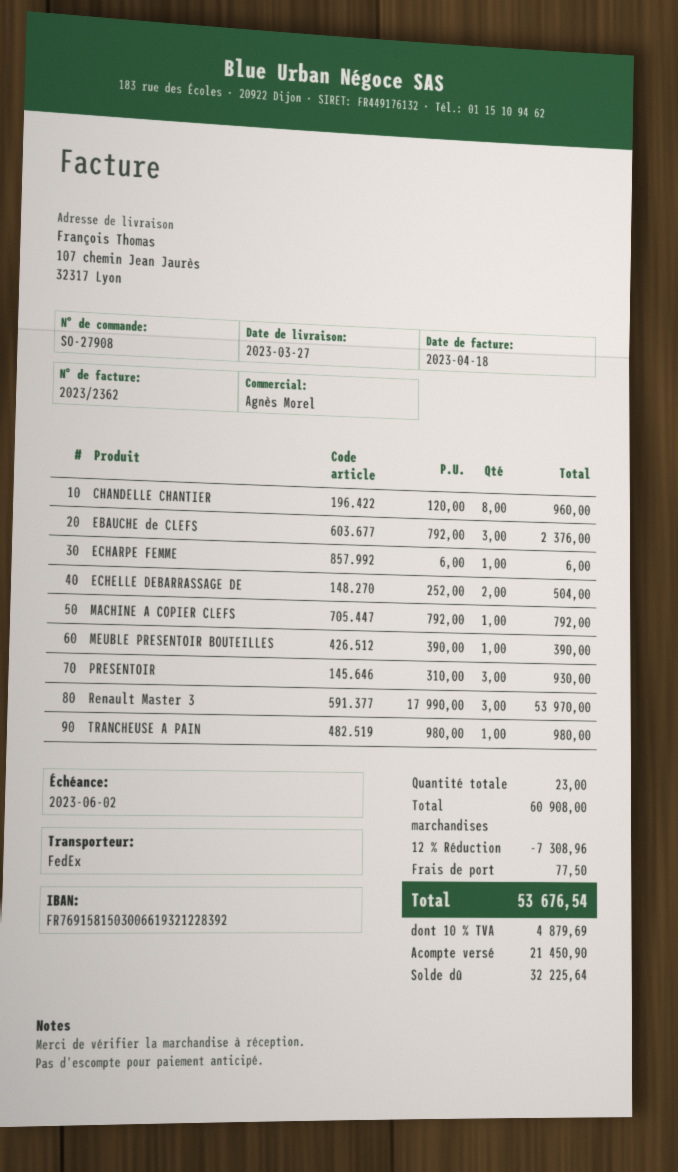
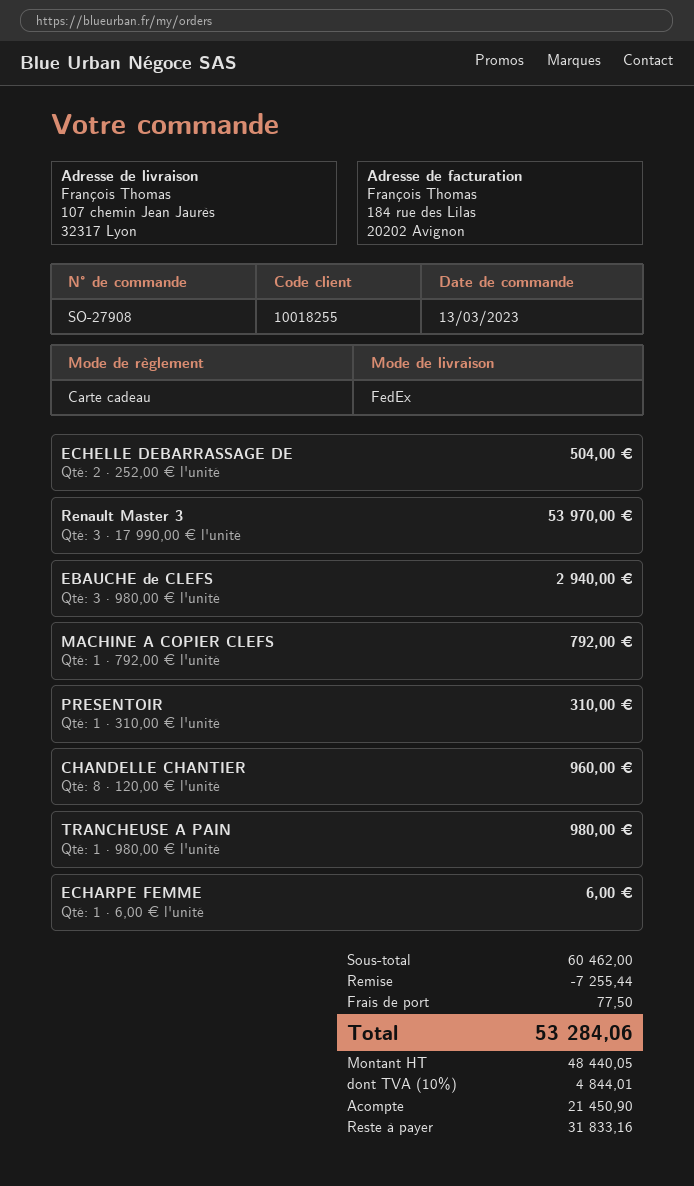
EBAUCHE de CLEFS: 3 x 792.00 = 2376.00 -> 3 x 980.00 = 2940.00
MEUBLE PRESENTOIR BOUTEILLES: 1 x 390.00 = 390.00 -> none
PRESENTOIR: 3 x 310.00 = 930.00 -> 1 x 310.00 = 310.00
subtotal: 60908.00 -> 60462.00
discount: 7308.96 -> 7255.44
tax: 10% = 4879.69 -> 10% = 4844.01
total: 53676.54 -> 53284.06
balance: 32225.64 -> 31833.16

